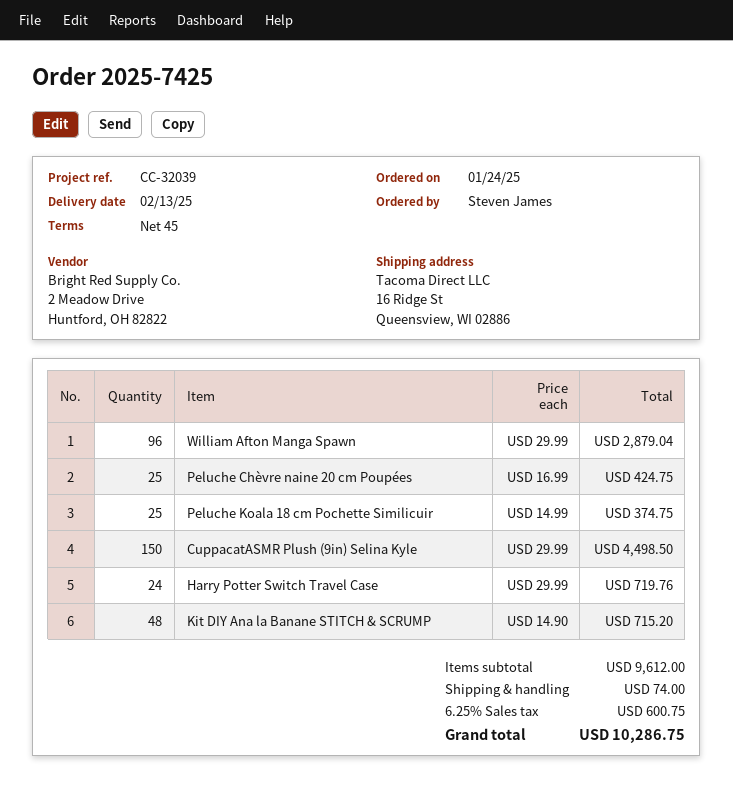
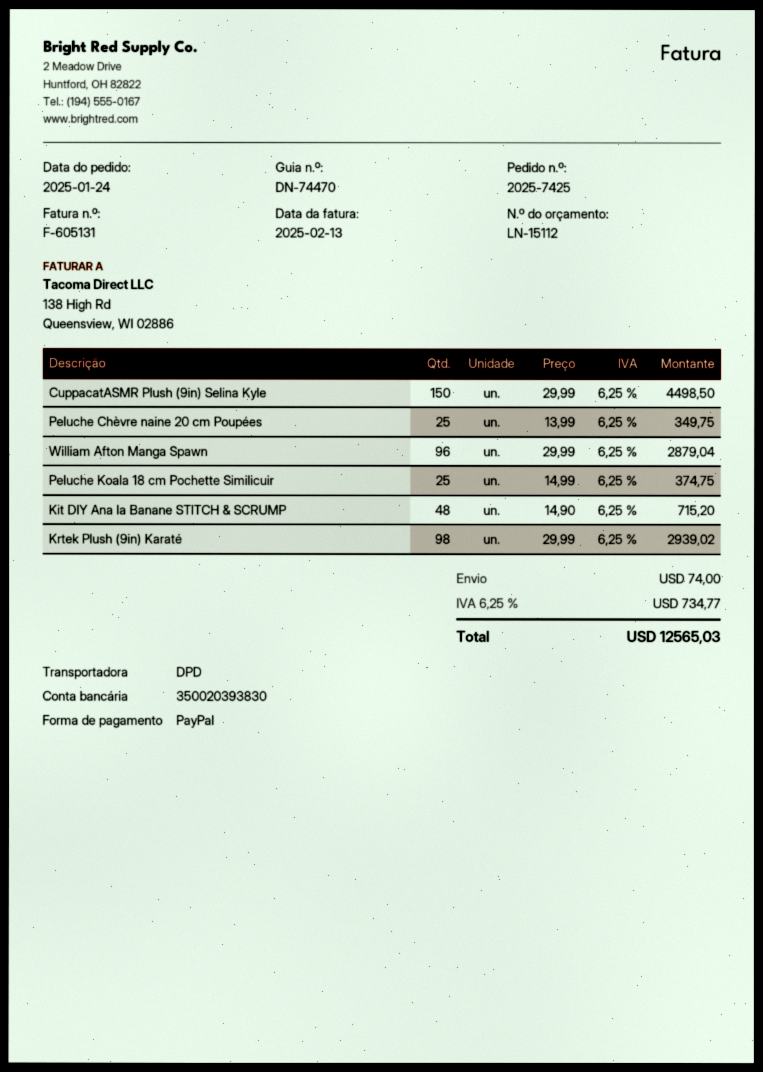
Peluche Chèvre naine 20 cm Poupées: 25 x 16.99 = 424.75 -> 25 x 13.99 = 349.75
Harry Potter Switch Travel Case: 24 x 29.99 = 719.76 -> none
Krtek Plush (9in) Karaté: none -> 98 x 29.99 = 2939.02
tax: 6.25% = 600.75 -> 6.25% = 734.77
total: 10286.75 -> 12565.03

